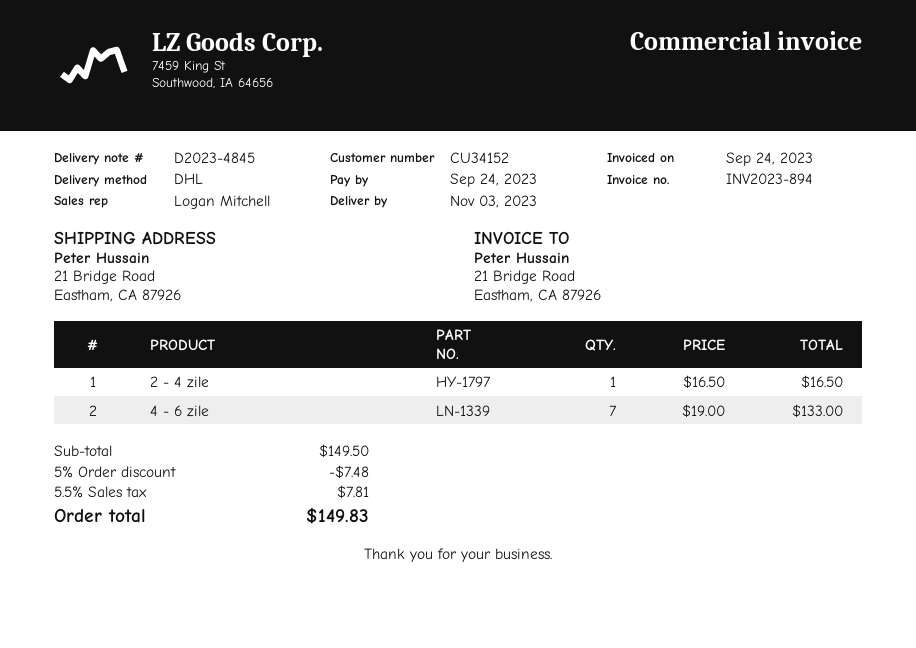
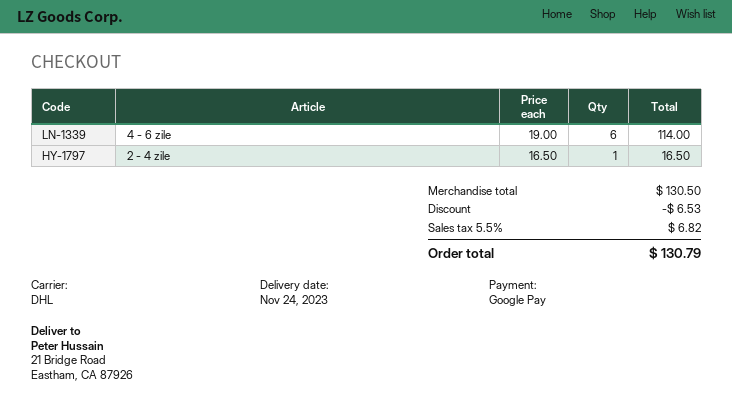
delivery date: 2023-11-03 -> 2023-11-24
4 - 6 zile: 7 x 19.00 = 133.00 -> 6 x 19.00 = 114.00
subtotal: 149.50 -> 130.50
discount: 7.48 -> 6.53
tax: 5.5% = 7.81 -> 5.5% = 6.82
total: 149.83 -> 130.79

